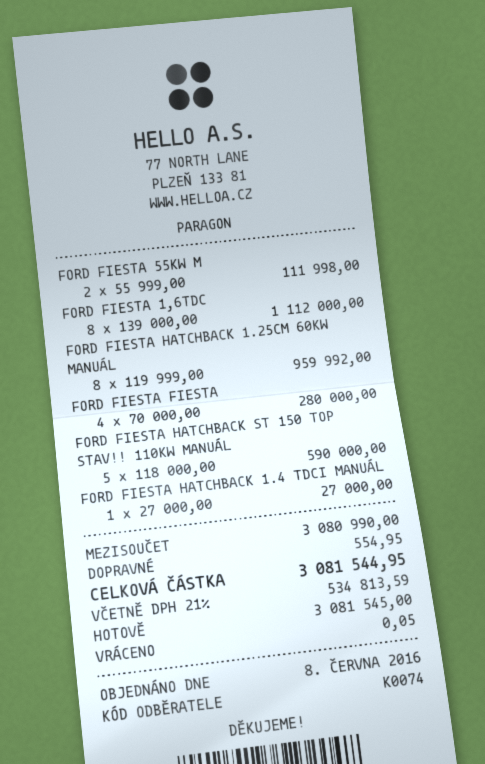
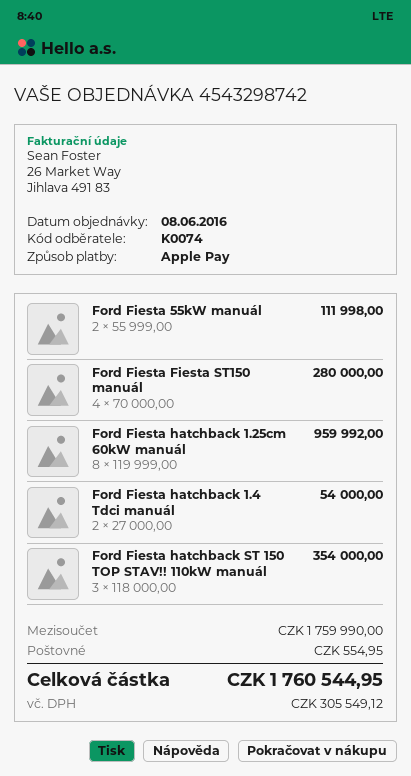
payment method: cash -> Apple Pay
FORD FIESTA 1,6TDC: 8 x 139000.00 = 1112000.00 -> none
FORD FIESTA HATCHBACK ST 150 TOP STAV!! 110KW MANUÁL: 5 x 118000.00 = 590000.00 -> 3 x 118000.00 = 354000.00
FORD FIESTA HATCHBACK 1.4 TDCI MANUÁL: 1 x 27000.00 = 27000.00 -> 2 x 27000.00 = 54000.00
subtotal: 3080990.00 -> 1759990.00
tax: 534813.59 -> 305549.12
total: 3081544.95 -> 1760544.95

